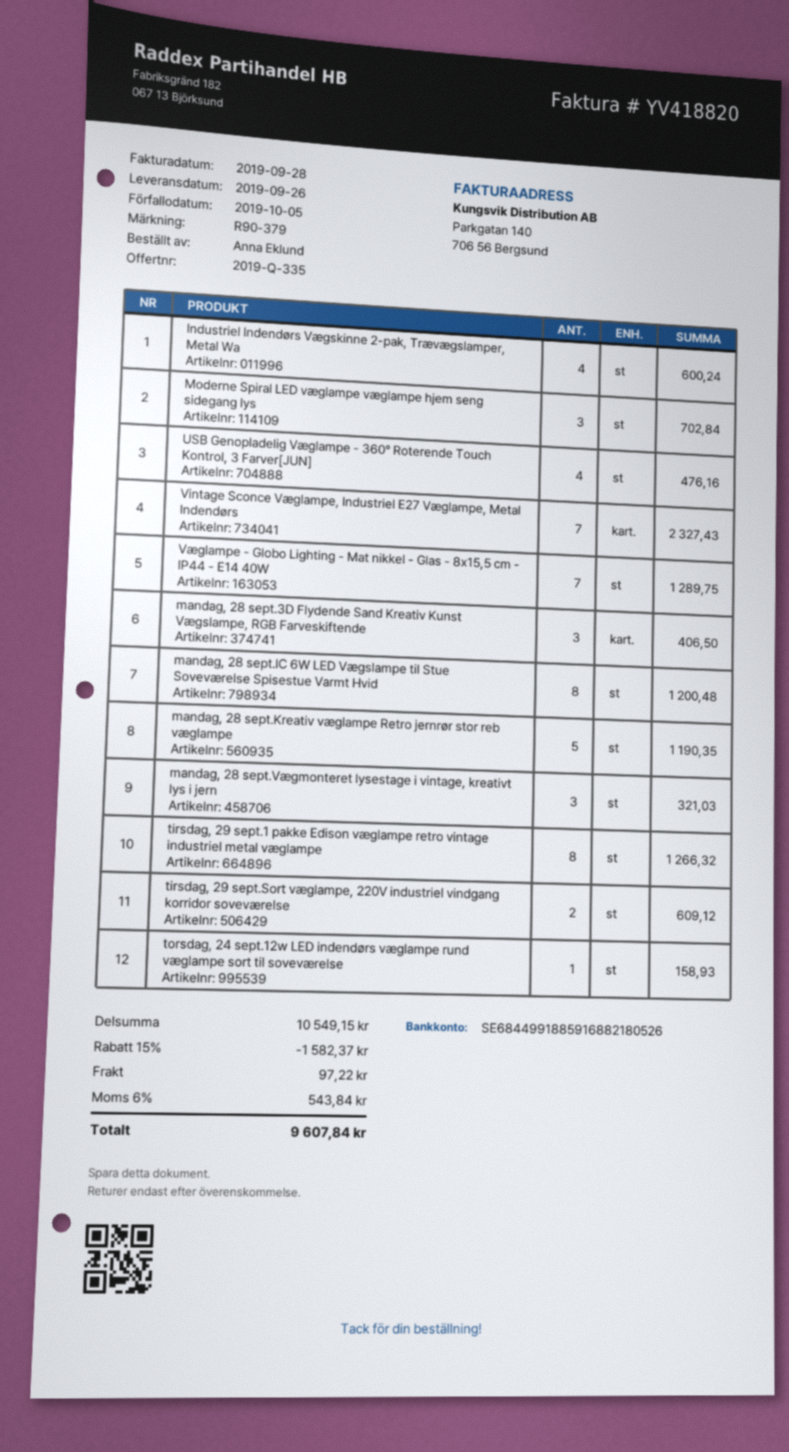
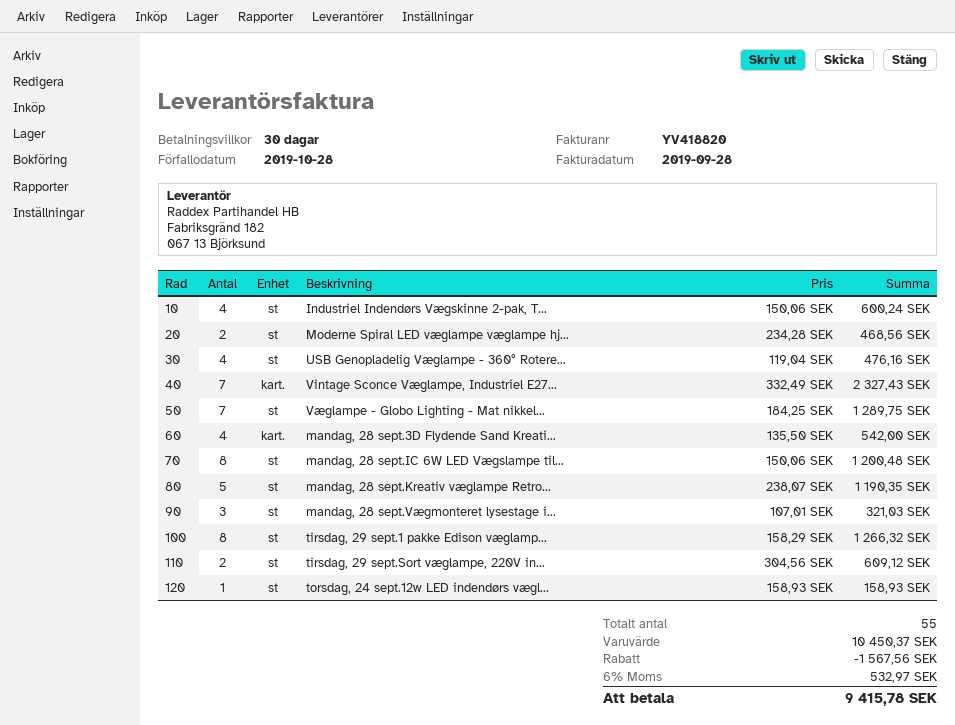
due date: 2019-10-05 -> 2019-10-28
Moderne Spiral LED væglampe væglampe hjem seng sidegang lys: 3 for 702.84 -> 2 for 468.56
mandag, 28 sept.3D Flydende Sand Kreativ Kunst Vægslampe, RGB Farveskiftende: 3 for 406.50 -> 4 for 542.00
subtotal: 10549.15 -> 10450.37
discount: 1582.37 -> 1567.56
shipping: 97.22 -> none
tax: 6% = 543.84 -> 6% = 532.97
total: 9607.84 -> 9415.78

